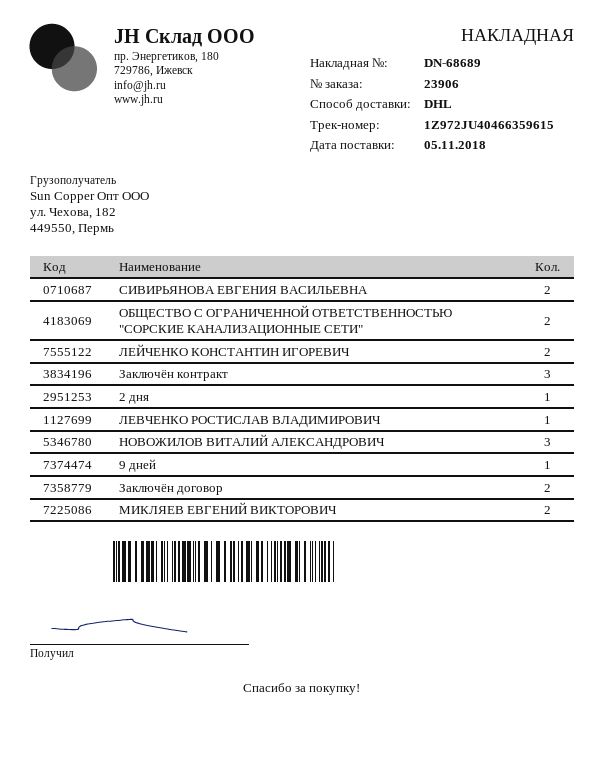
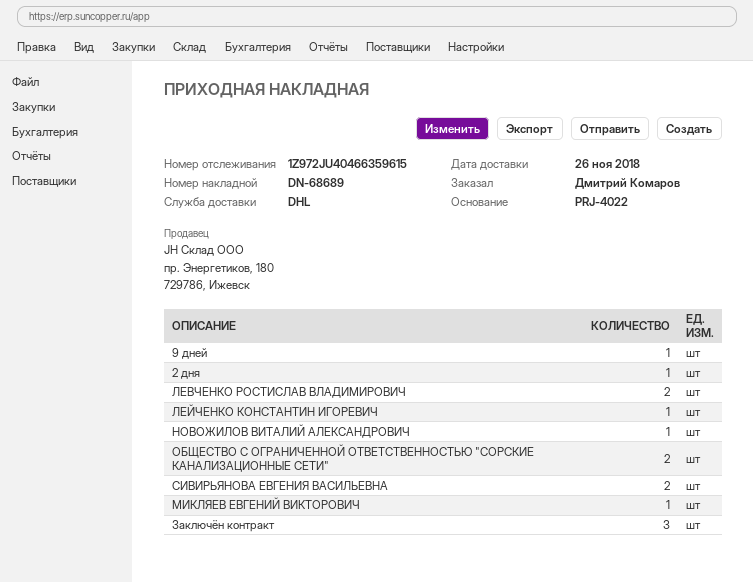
delivery date: 2018-11-05 -> 2018-11-26
ЛЕЙЧЕНКО КОНСТАНТИН ИГОРЕВИЧ: 2 -> 1
ЛЕВЧЕНКО РОСТИСЛАВ ВЛАДИМИРОВИЧ: 1 -> 2
НОВОЖИЛОВ ВИТАЛИЙ АЛЕКСАНДРОВИЧ: 3 -> 1
Заключён договор: 2 -> none
МИКЛЯЕВ ЕВГЕНИЙ ВИКТОРОВИЧ: 2 -> 1

